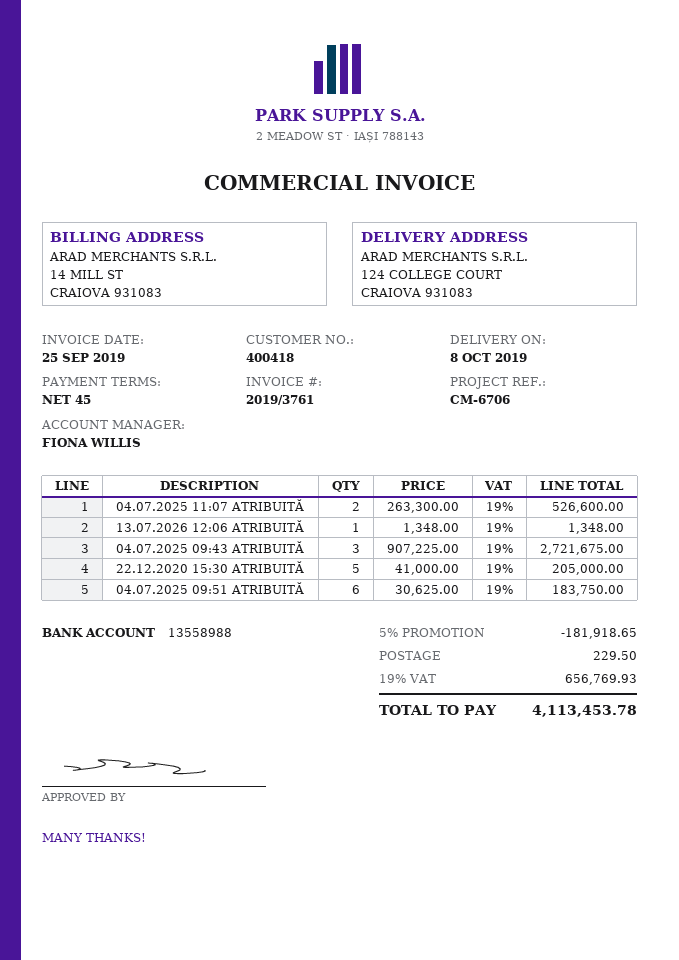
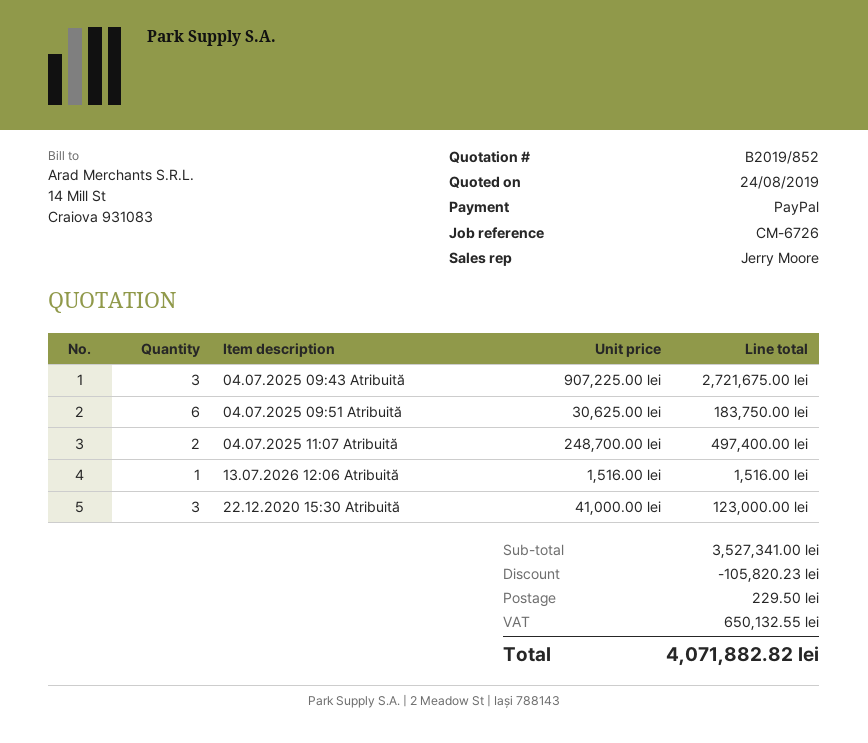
reference: CM-6706 -> CM-6726
sales rep: FIONA WILLIS -> Jerry Moore
04.07.2025 11:07 ATRIBUITĂ: 2 x 263300.00 = 526600.00 -> 2 x 248700.00 = 497400.00
13.07.2026 12:06 ATRIBUITĂ: 1 x 1348.00 = 1348.00 -> 1 x 1516.00 = 1516.00
22.12.2020 15:30 ATRIBUITĂ: 5 x 41000.00 = 205000.00 -> 3 x 41000.00 = 123000.00
discount: 181918.65 -> 105820.23
tax: 656769.93 -> 650132.55
total: 4113453.78 -> 4071882.82

